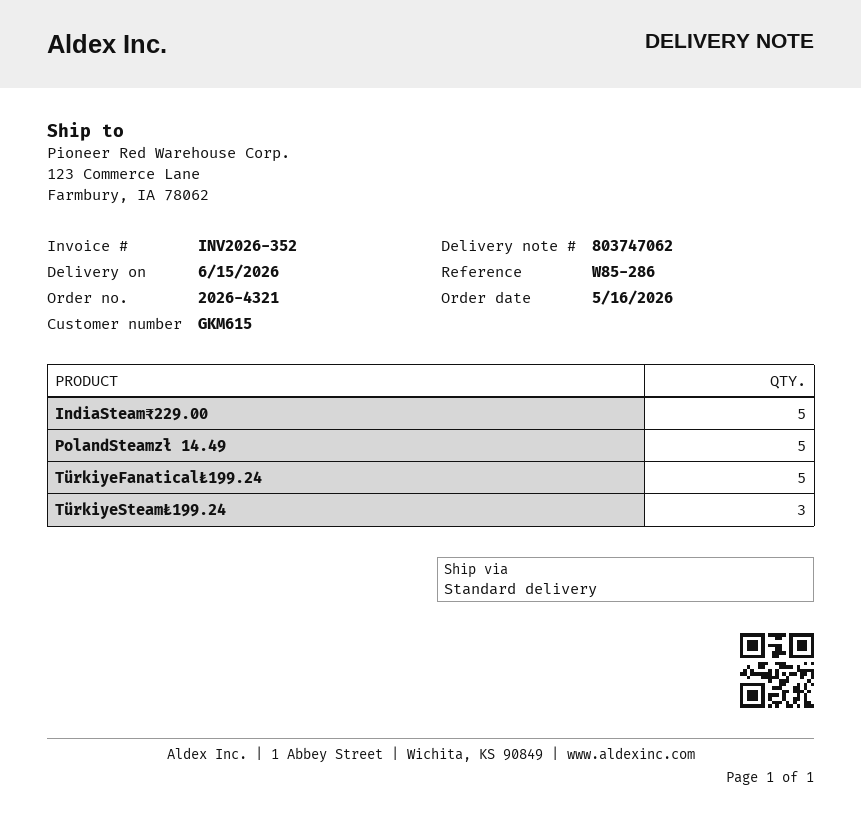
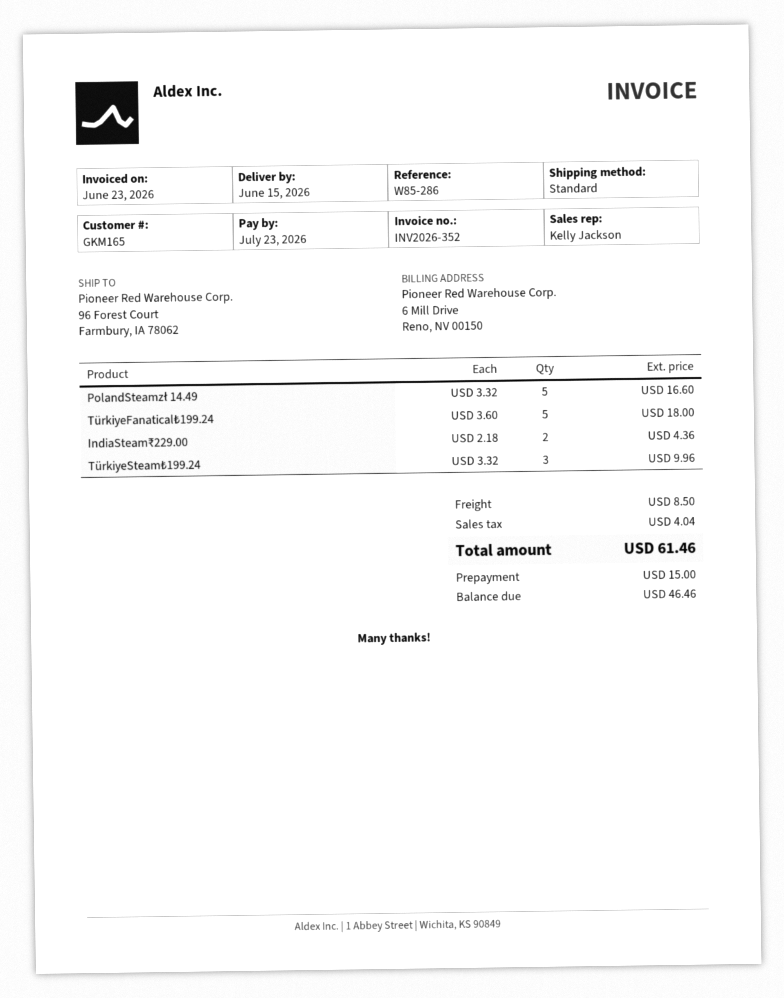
customer number: GKM615 -> GKM165
ship to: 123 Commerce Lane, Farmbury, IA 78062 -> 96 Forest Court, Farmbury, IA 78062
IndiaSteam₹229.00: 5 -> 2

